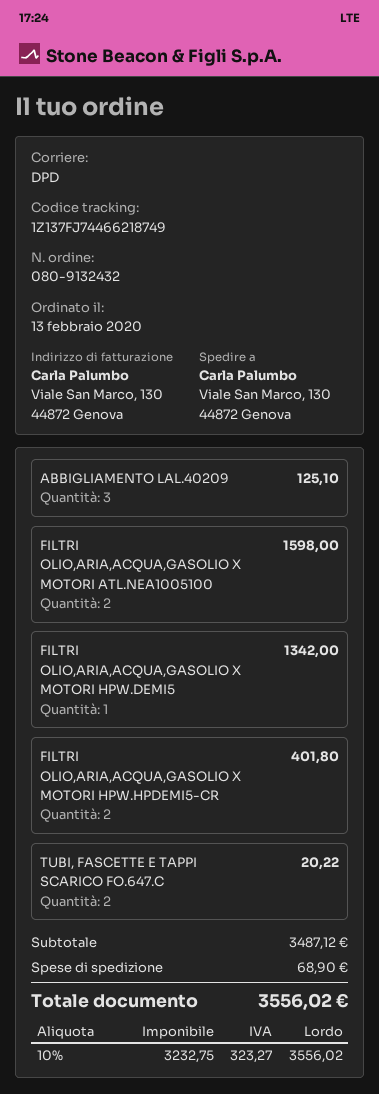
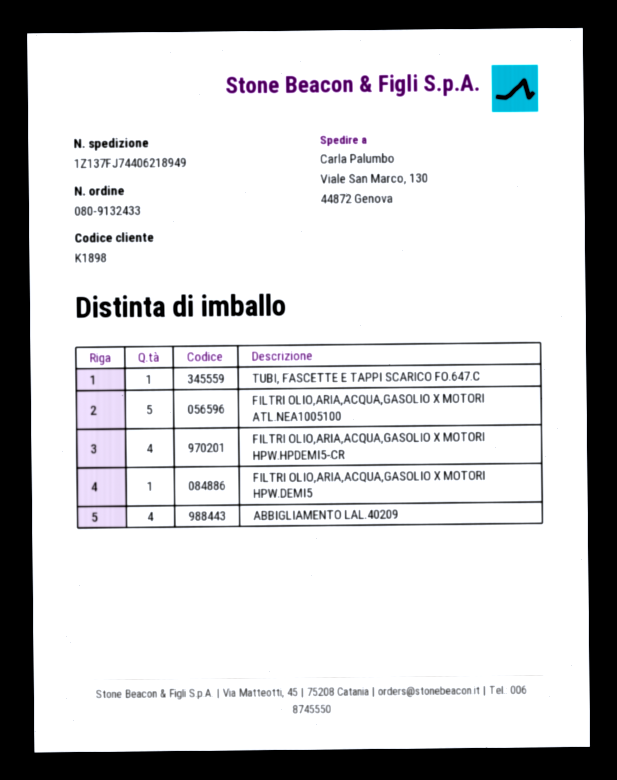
order number: 080-9132432 -> 080-9132433
tracking number: 1Z137FJ74466218749 -> 1Z137FJ74406218949
ABBIGLIAMENTO LAL.40209: 3 -> 4
FILTRI OLIO,ARIA,ACQUA,GASOLIO X MOTORI ATL.NEA1005100: 2 -> 5
FILTRI OLIO,ARIA,ACQUA,GASOLIO X MOTORI HPW.HPDEMI5-CR: 2 -> 4
TUBI, FASCETTE E TAPPI SCARICO FO.647.C: 2 -> 1

